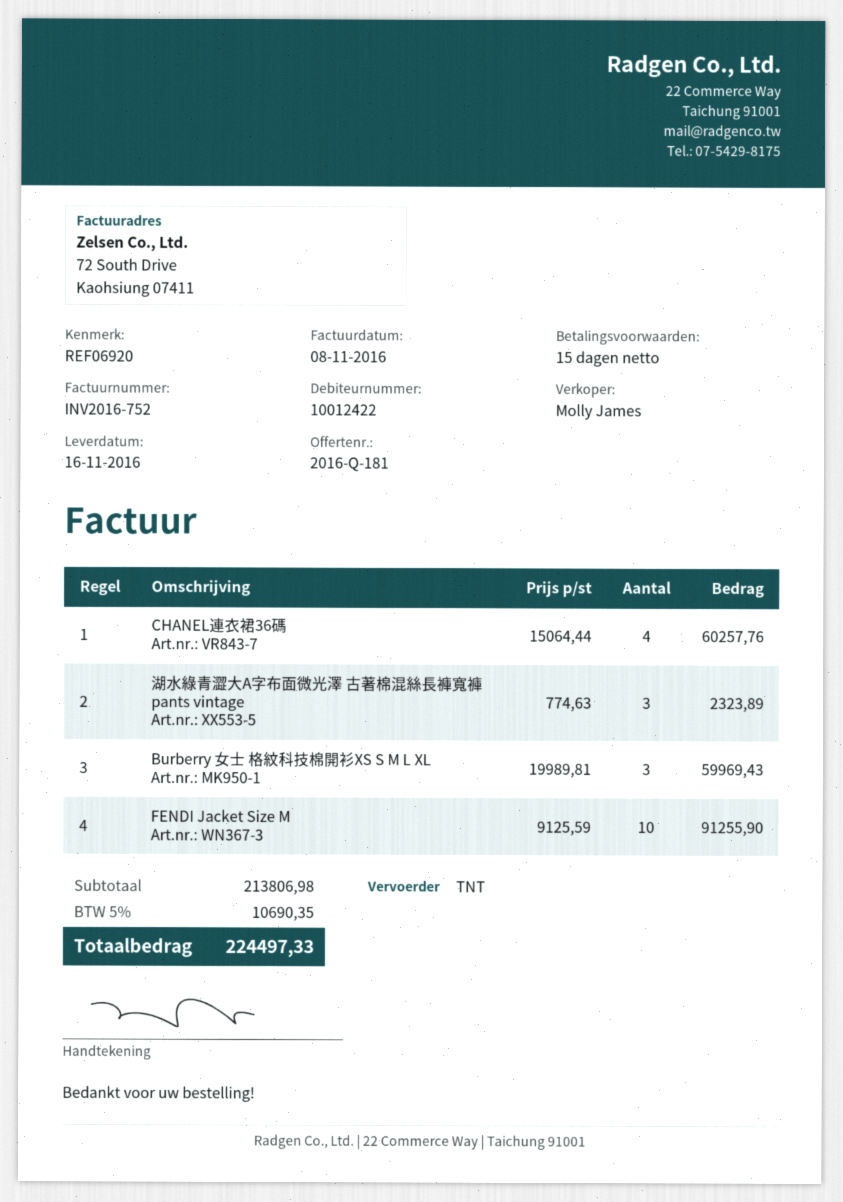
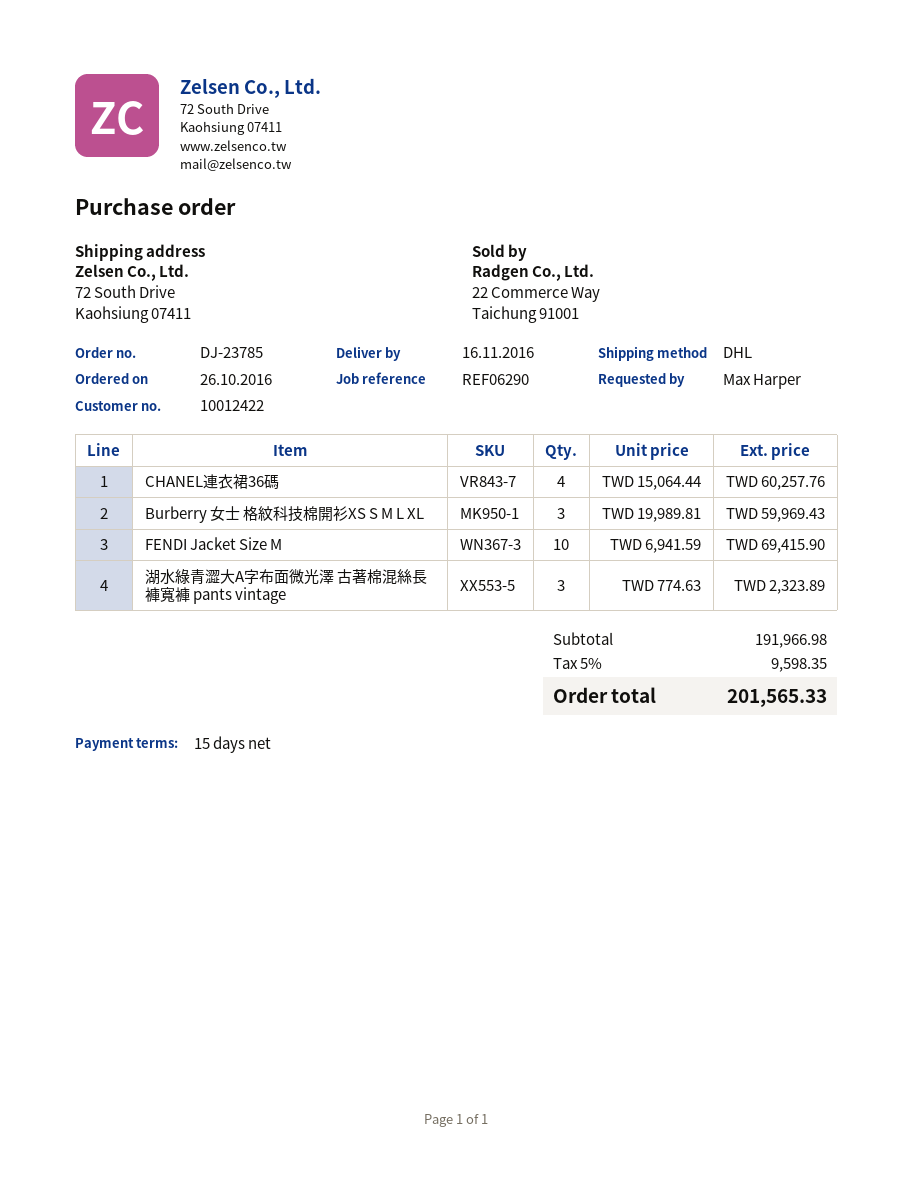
reference: REF06920 -> REF06290
shipping method: TNT -> DHL
FENDI Jacket Size M: 10 x 9125.59 = 91255.90 -> 10 x 6941.59 = 69415.90
subtotal: 213806.98 -> 191966.98
tax: 5% = 10690.35 -> 5% = 9598.35
total: 224497.33 -> 201565.33

